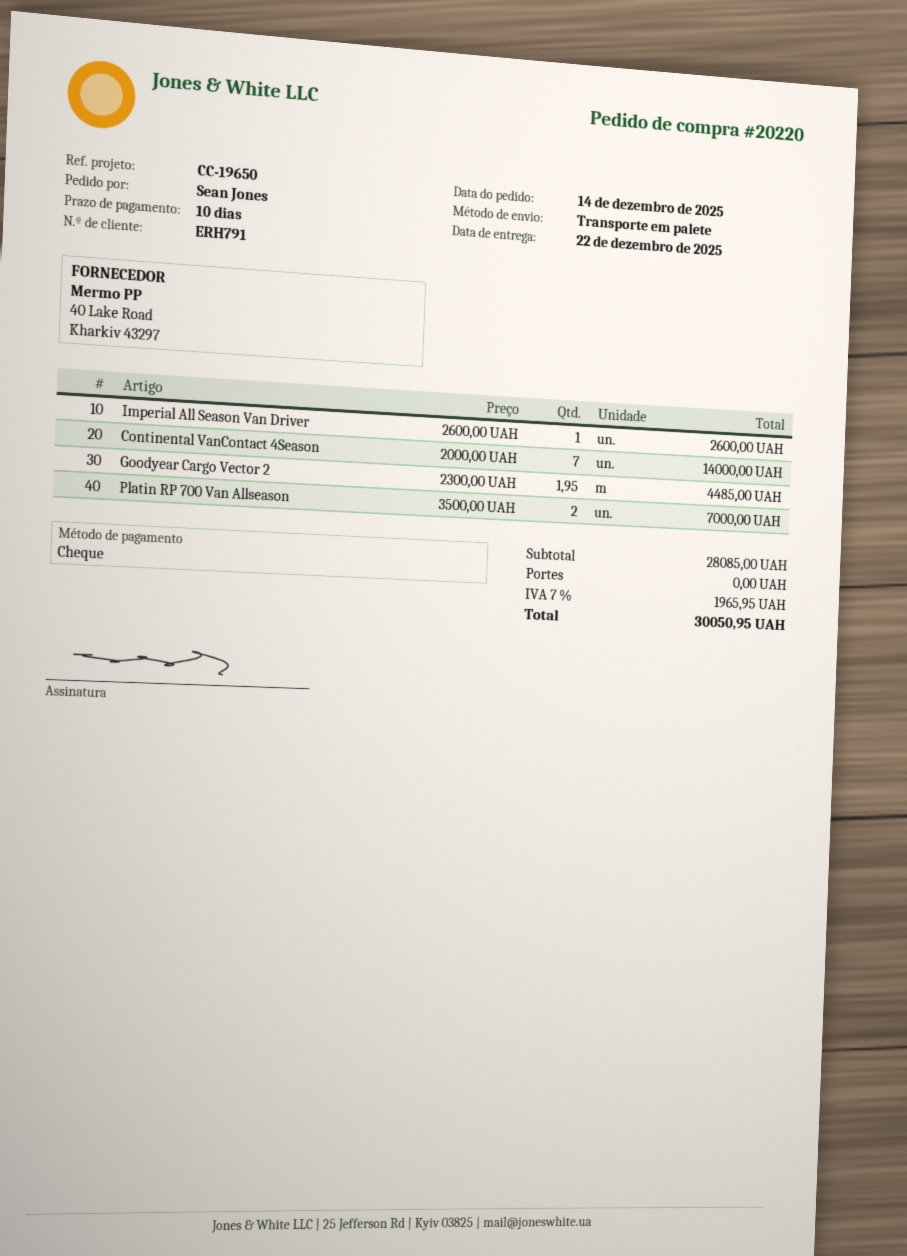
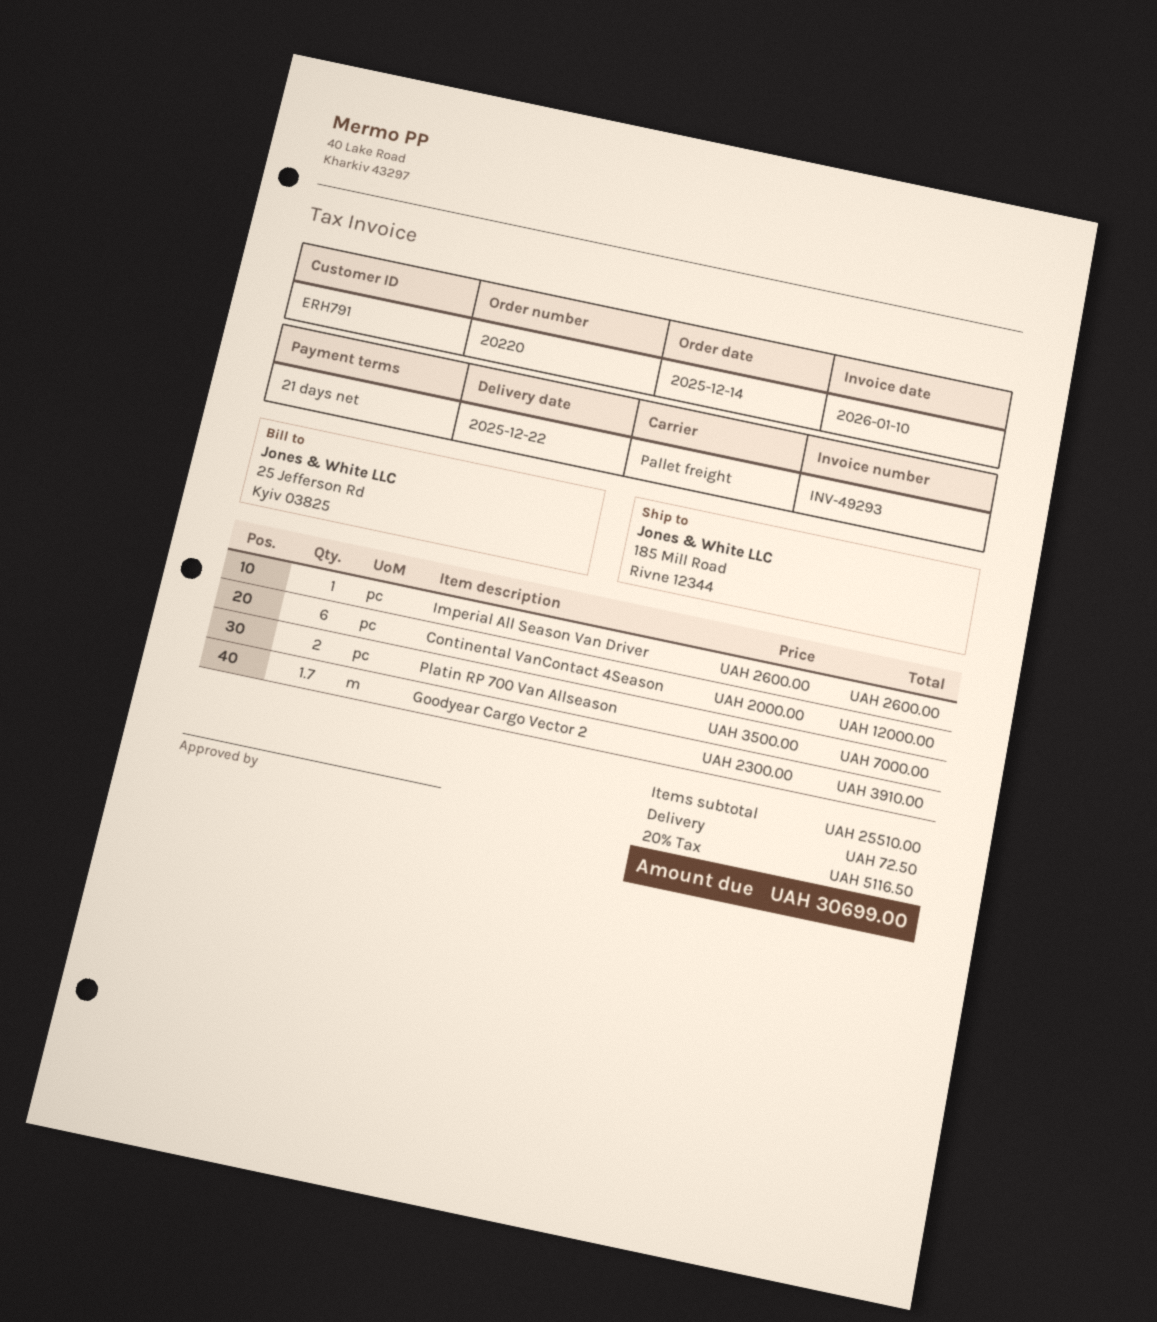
payment terms: 10 days -> 21 days
Continental VanContact 4Season: 7 x 2000.00 = 14000.00 -> 6 x 2000.00 = 12000.00
Goodyear Cargo Vector 2: 1.95 x 2300.00 = 4485.00 -> 1.7 x 2300.00 = 3910.00
subtotal: 28085.00 -> 25510.00
shipping: 0.00 -> 72.50
tax: 7% = 1965.95 -> 20% = 5116.50
total: 30050.95 -> 30699.00

